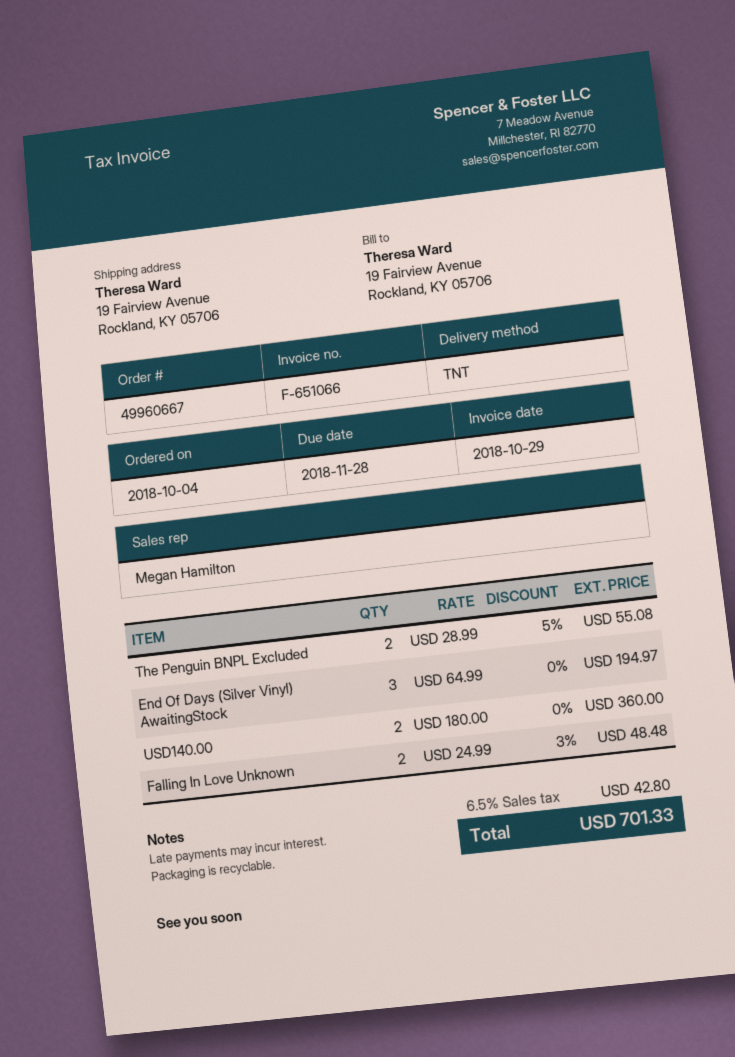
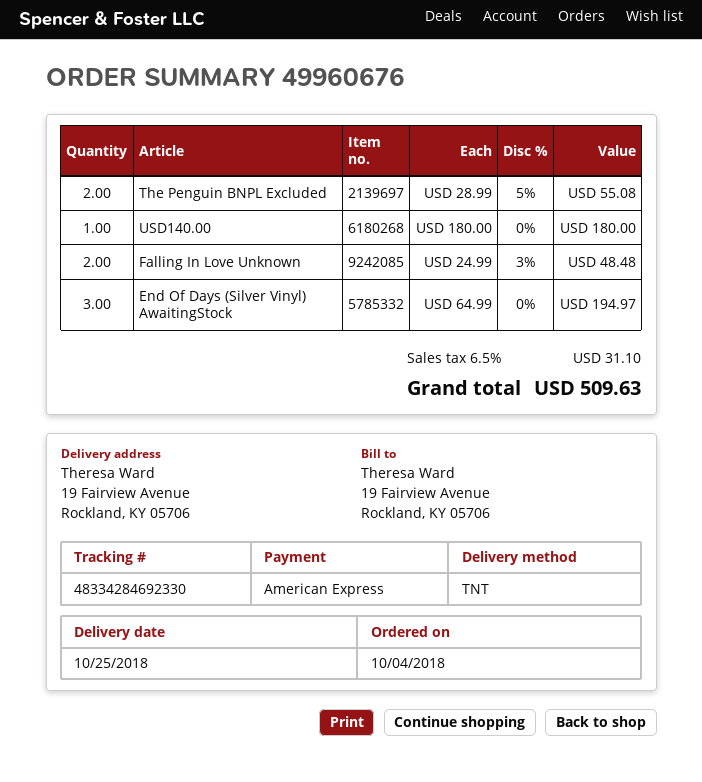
order number: 49960667 -> 49960676
USD140.00: 2 x 180.00 = 360.00 -> 1 x 180.00 = 180.00
tax: 6.5% = 42.80 -> 6.5% = 31.10
total: 701.33 -> 509.63

